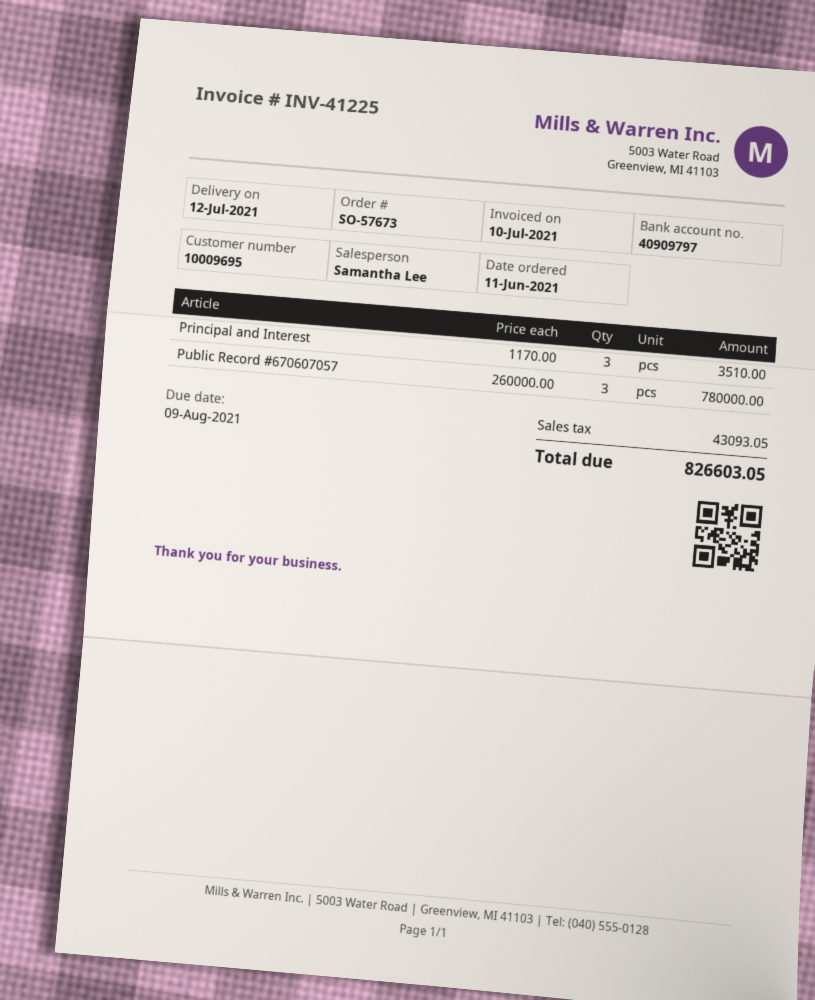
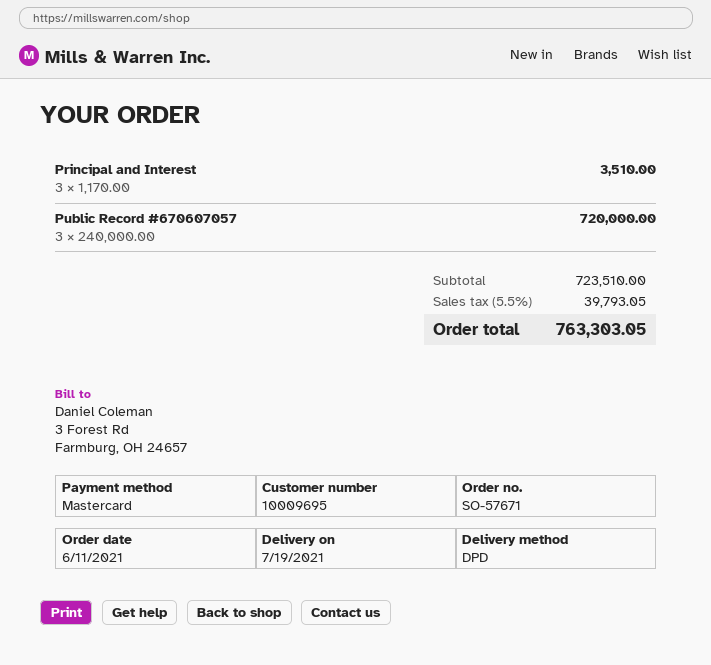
order number: SO-57673 -> SO-57671
delivery date: 2021-07-12 -> 2021-07-19
Public Record #670607057: 3 x 260000.00 = 780000.00 -> 3 x 240000.00 = 720000.00
tax: 43093.05 -> 39793.05
total: 826603.05 -> 763303.05

